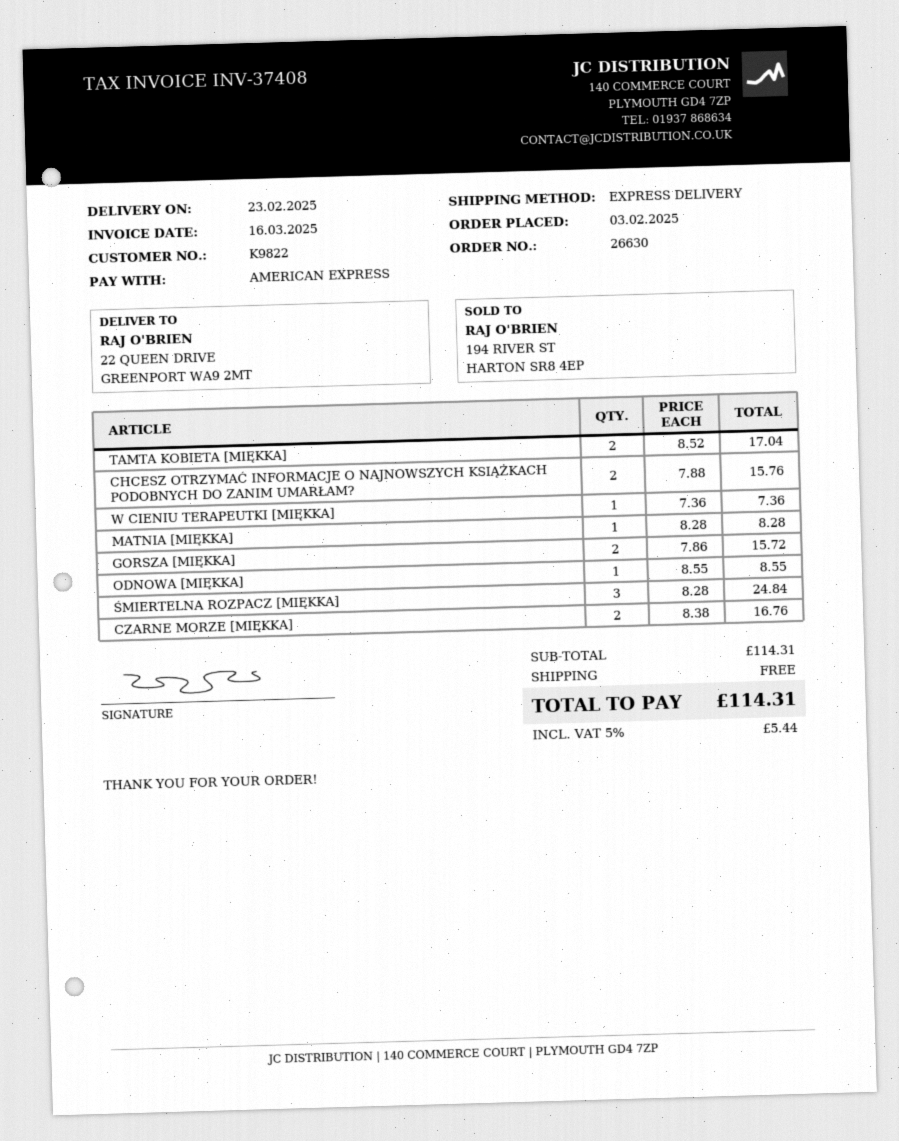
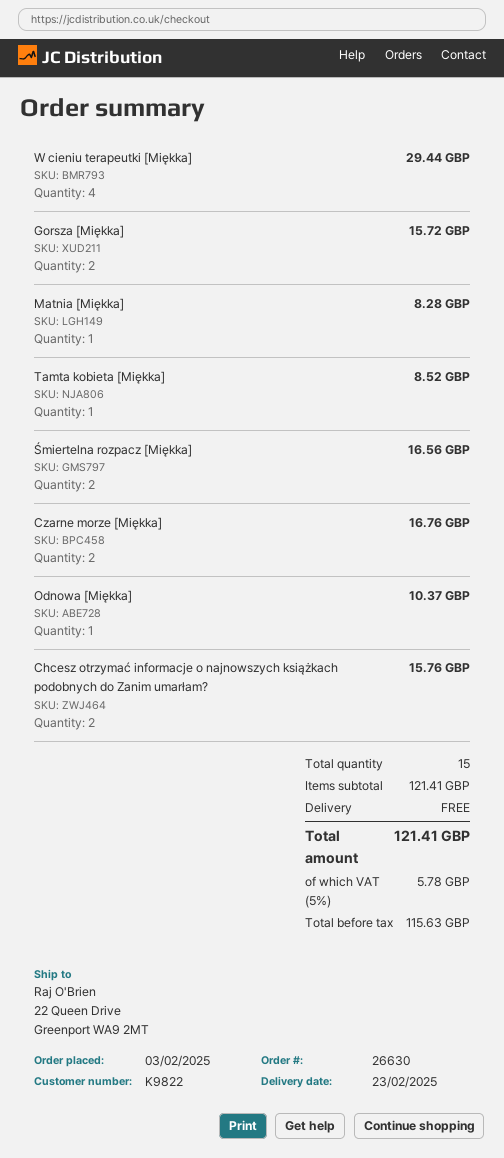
TAMTA KOBIETA [MIĘKKA]: 2 for 17.04 -> 1 for 8.52
W CIENIU TERAPEUTKI [MIĘKKA]: 1 for 7.36 -> 4 for 29.44
ODNOWA [MIĘKKA]: 1 for 8.55 -> 1 for 10.37
ŚMIERTELNA ROZPACZ [MIĘKKA]: 3 for 24.84 -> 2 for 16.56
subtotal: 114.31 -> 121.41
tax: 5% = 5.44 -> 5% = 5.78
total: 114.31 -> 121.41

